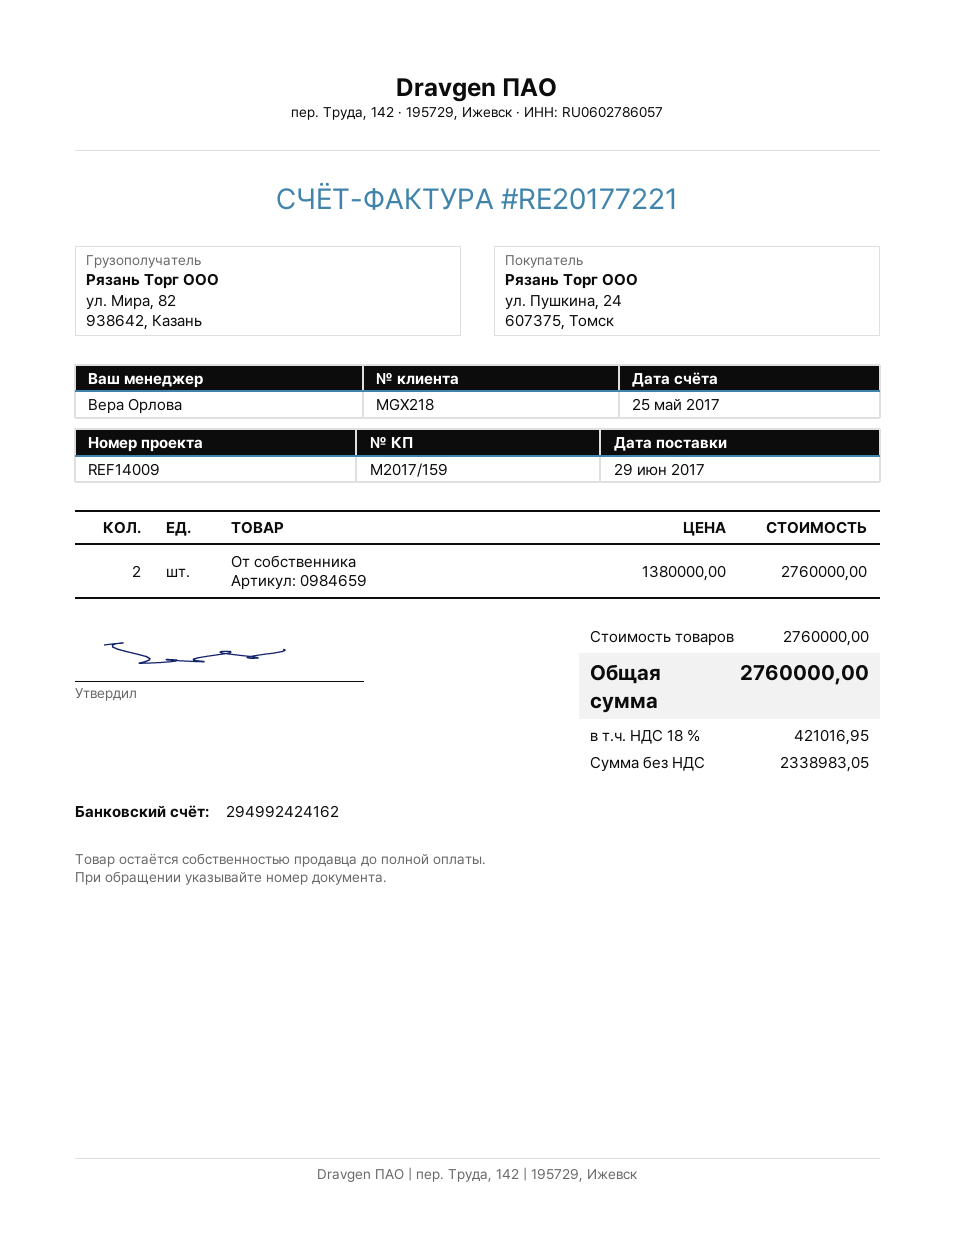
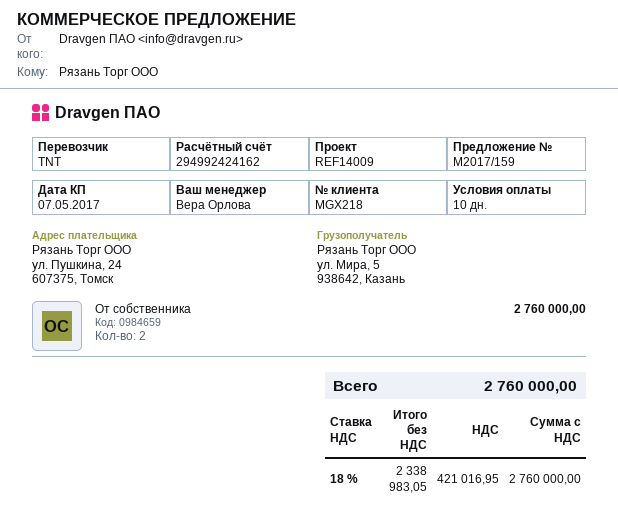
ship to: ул. Мира, 82, 938642, Казань -> ул. Мира, 5, 938642, Казань

